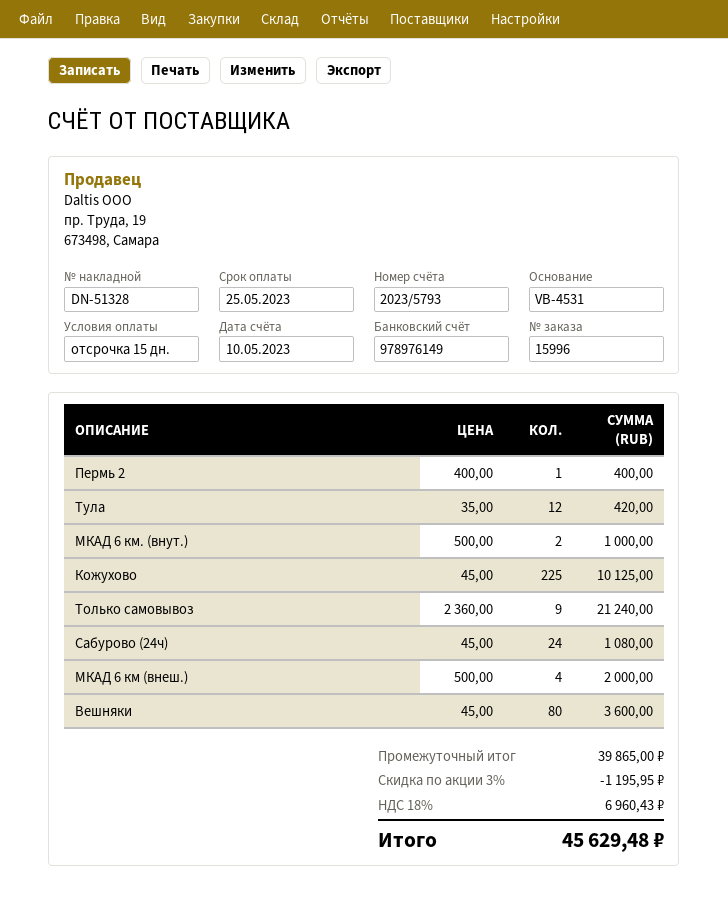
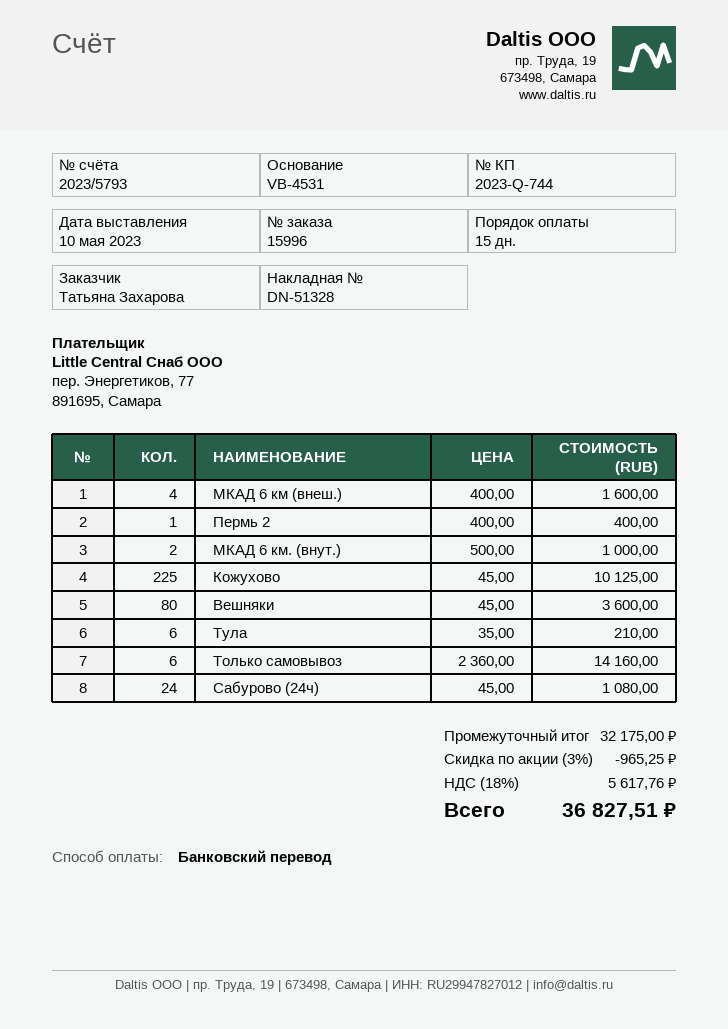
Тула: 12 x 35.00 = 420.00 -> 6 x 35.00 = 210.00
Только самовывоз: 9 x 2360.00 = 21240.00 -> 6 x 2360.00 = 14160.00
МКАД 6 км (внеш.): 4 x 500.00 = 2000.00 -> 4 x 400.00 = 1600.00
subtotal: 39865.00 -> 32175.00
discount: 3% = 1195.95 -> 3% = 965.25
tax: 18% = 6960.43 -> 18% = 5617.76
total: 45629.48 -> 36827.51

